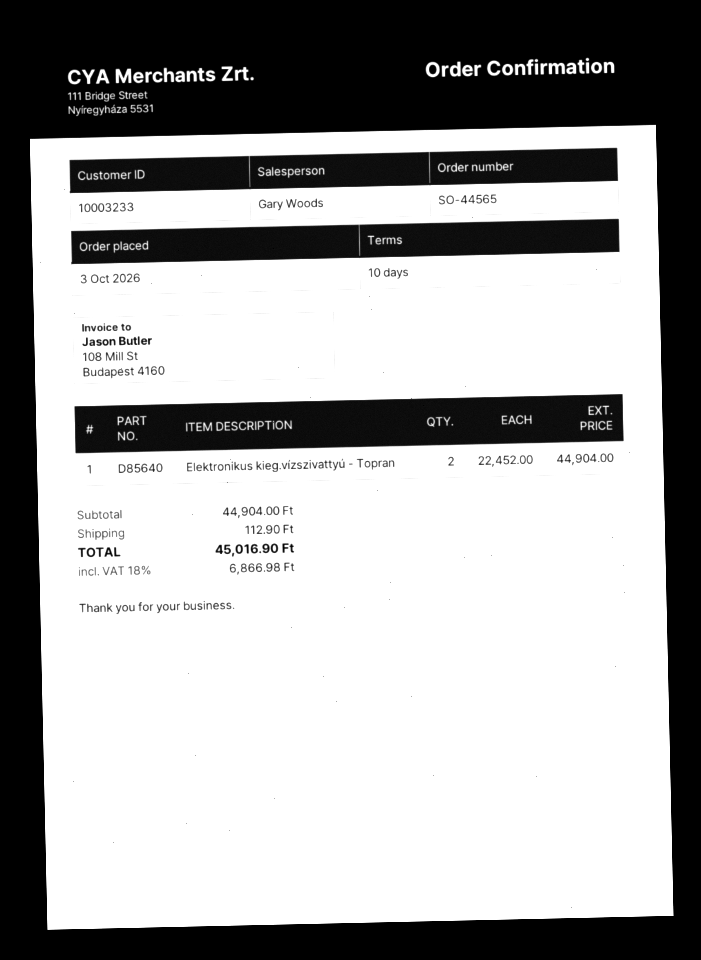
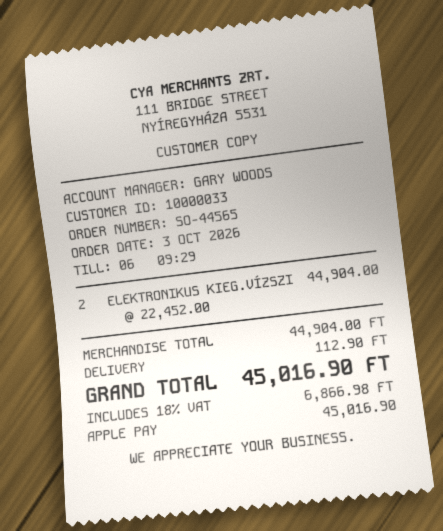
customer number: 10003233 -> 10000033

